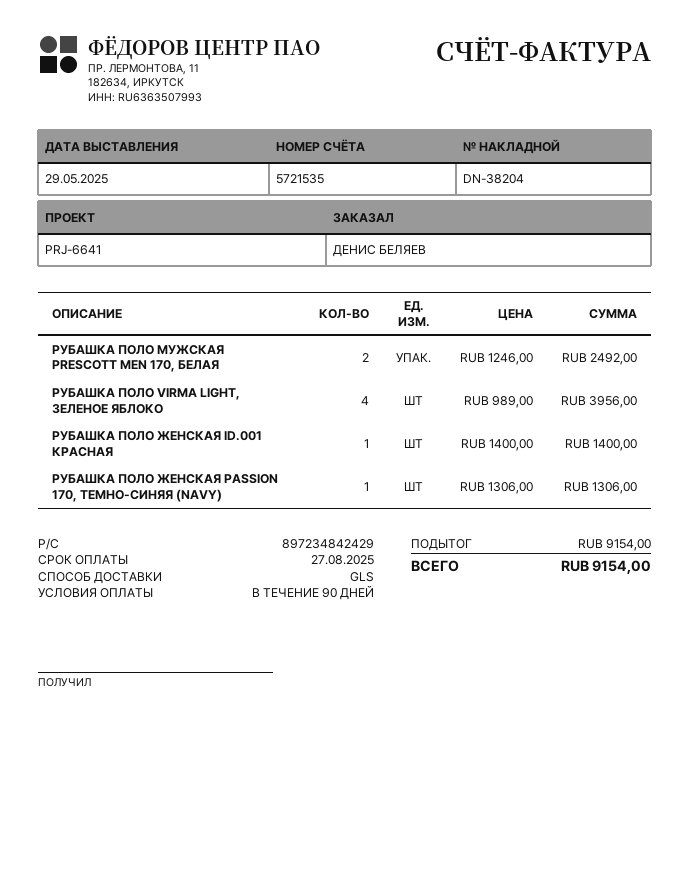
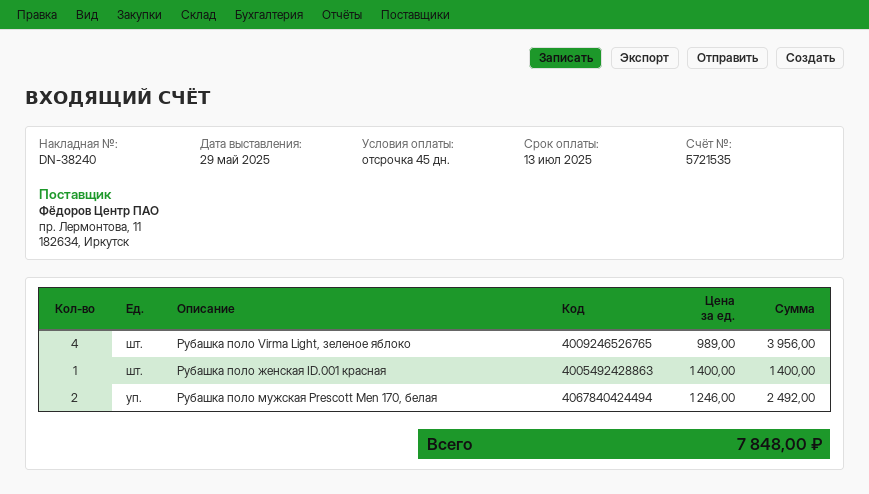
delivery note number: DN-38204 -> DN-38240
payment terms: 90 days -> 45 days
due date: 2025-08-27 -> 2025-07-13
РУБАШКА ПОЛО ЖЕНСКАЯ PASSION 170, ТЕМНО-СИНЯЯ (NAVY): 1 x 1306.00 = 1306.00 -> none
total: 9154.00 -> 7848.00

